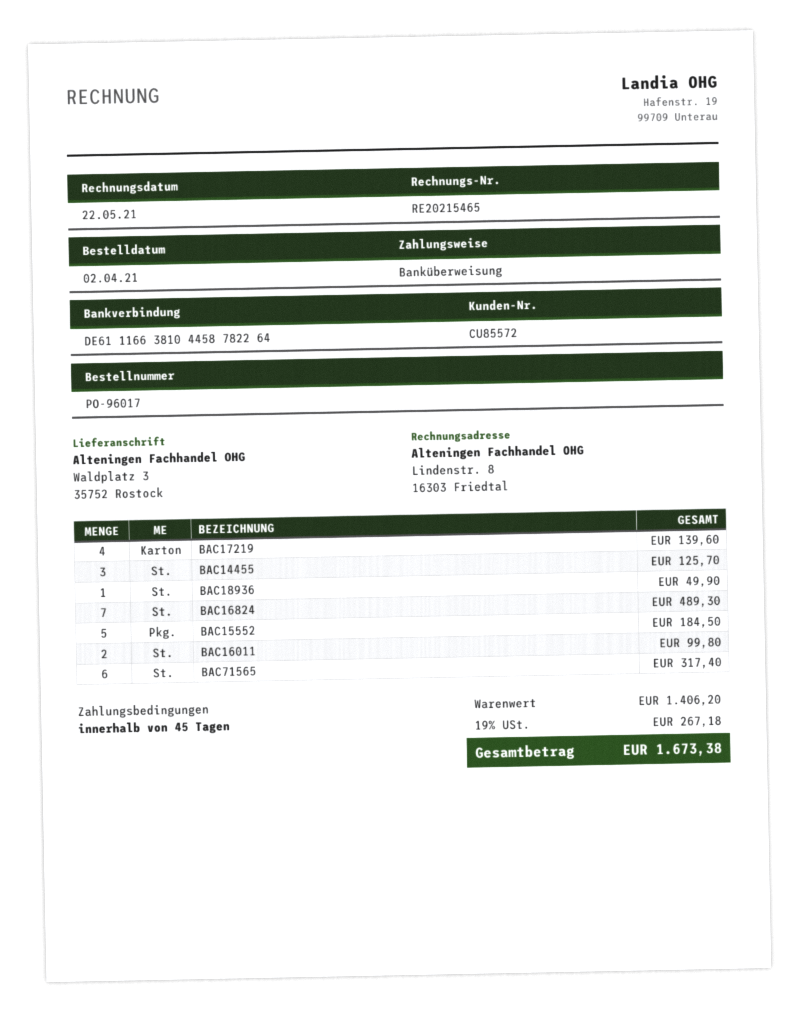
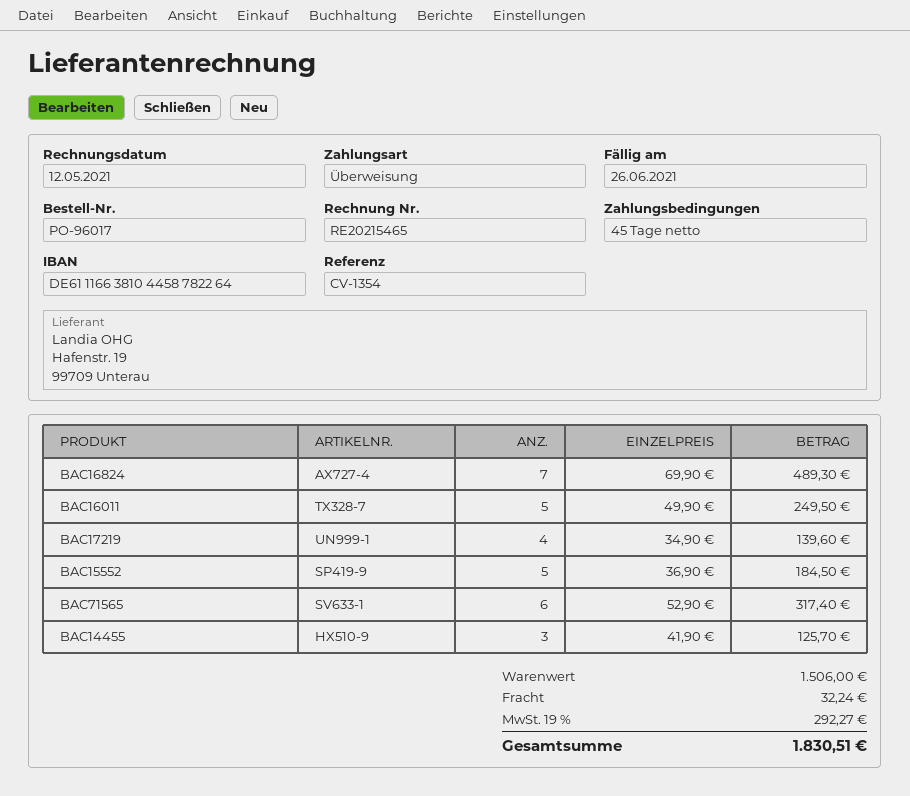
invoice date: 2021-05-22 -> 2021-05-12
BAC18936: 1 for 49.90 -> none
BAC16011: 2 for 99.80 -> 5 for 249.50
subtotal: 1406.20 -> 1506.00
shipping: none -> 32.24
tax: 19% = 267.18 -> 19% = 292.27
total: 1673.38 -> 1830.51

